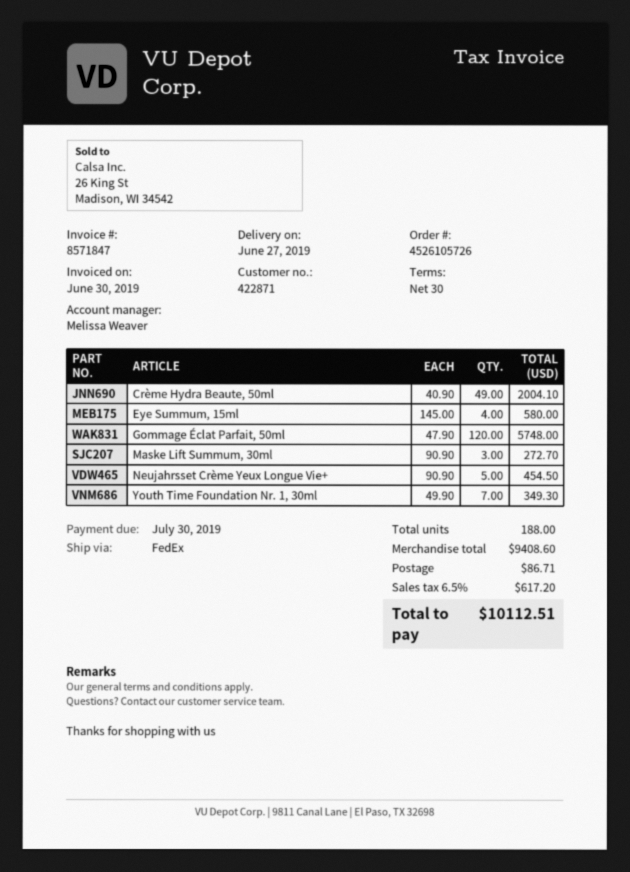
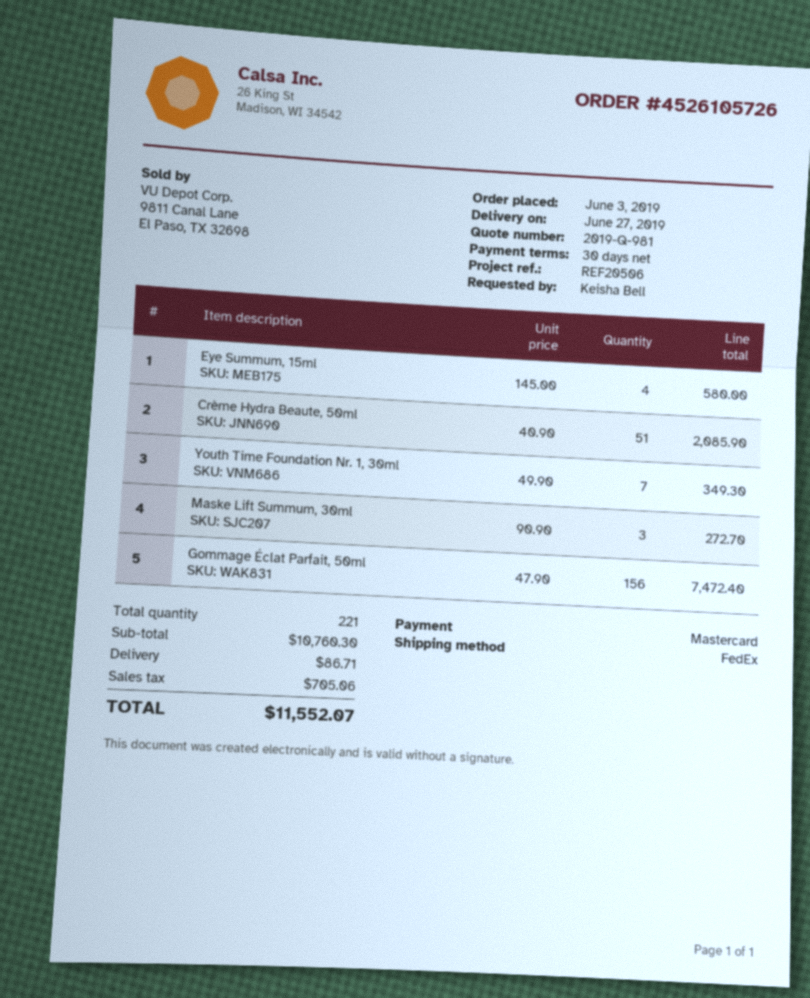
Crème Hydra Beaute, 50ml: 49 x 40.90 = 2004.10 -> 51 x 40.90 = 2085.90
Gommage Éclat Parfait, 50ml: 120 x 47.90 = 5748.00 -> 156 x 47.90 = 7472.40
Neujahrsset Crème Yeux Longue Vie+: 5 x 90.90 = 454.50 -> none
total quantity: 188 -> 221
subtotal: 9408.60 -> 10760.30
tax: 617.20 -> 705.06
total: 10112.51 -> 11552.07

